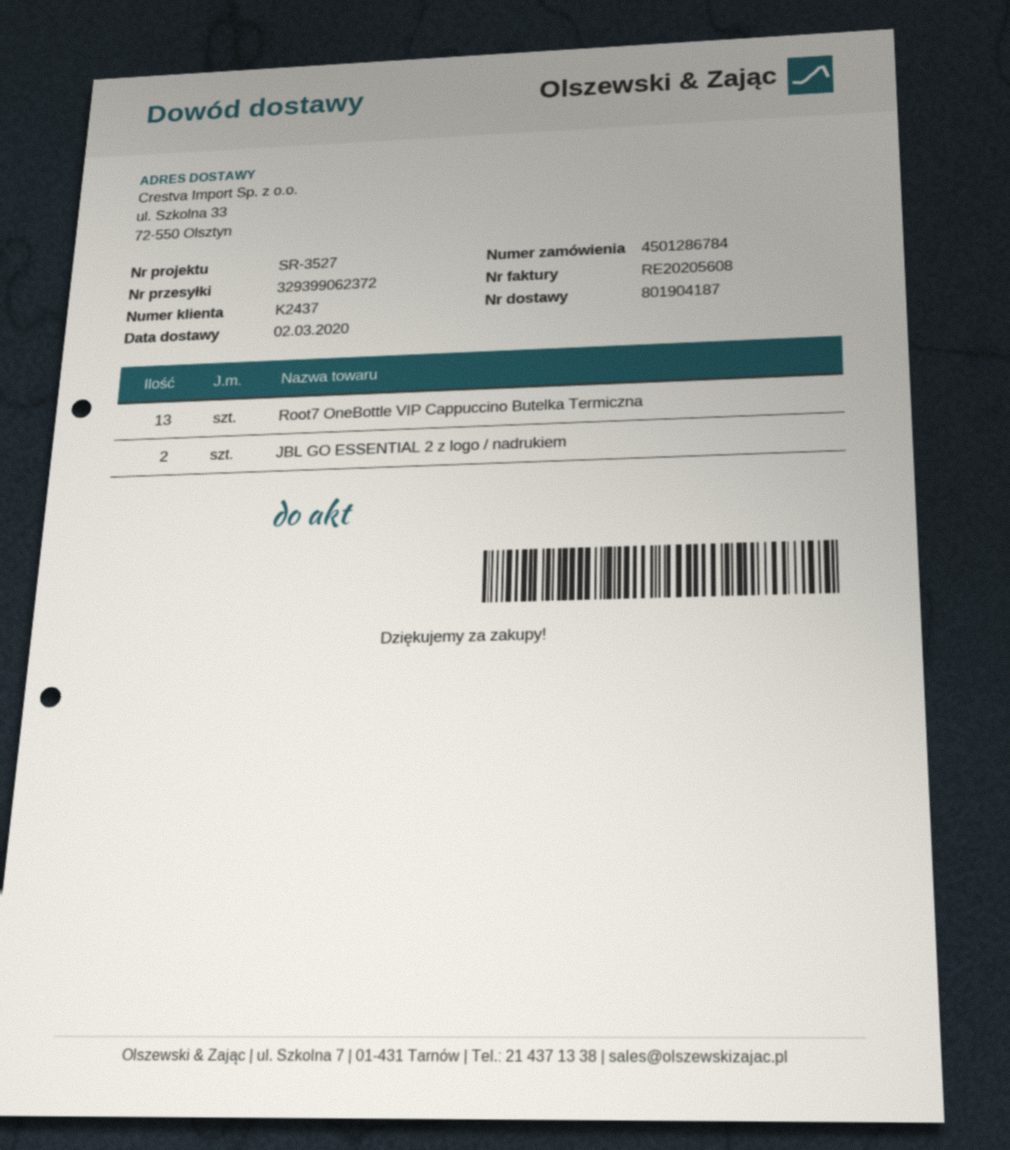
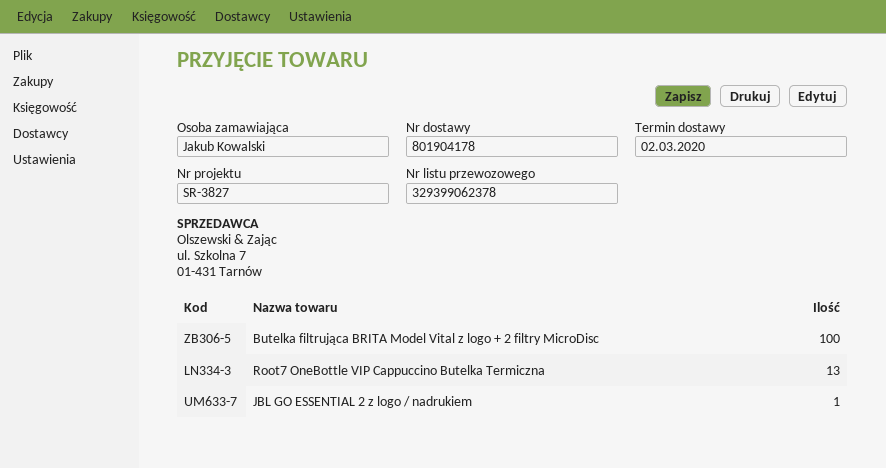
delivery note number: 801904187 -> 801904178
reference: SR-3527 -> SR-3827
tracking number: 329399062372 -> 329399062378
JBL GO ESSENTIAL 2 z logo / nadrukiem: 2 -> 1
Butelka filtrująca BRITA Model Vital z logo + 2 filtry MicroDisc: none -> 100

